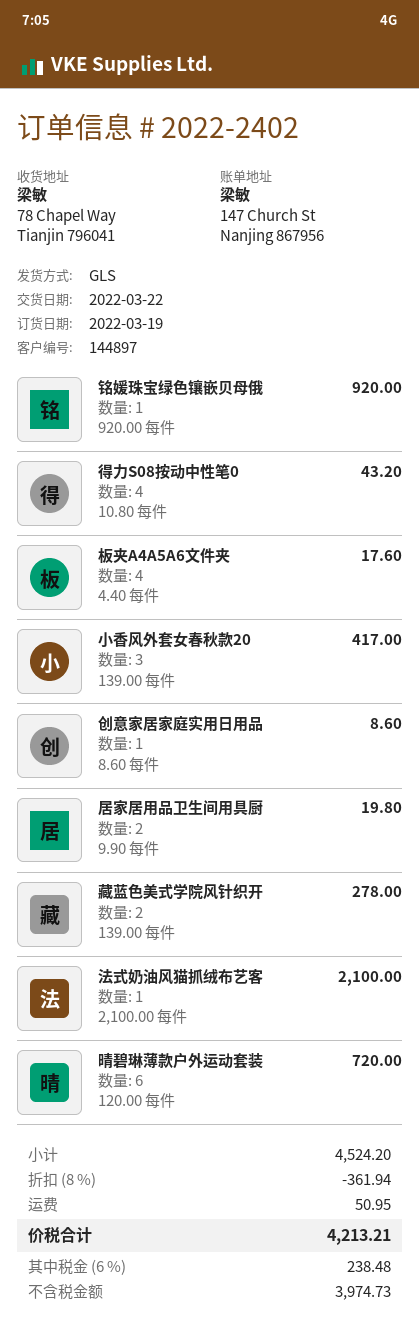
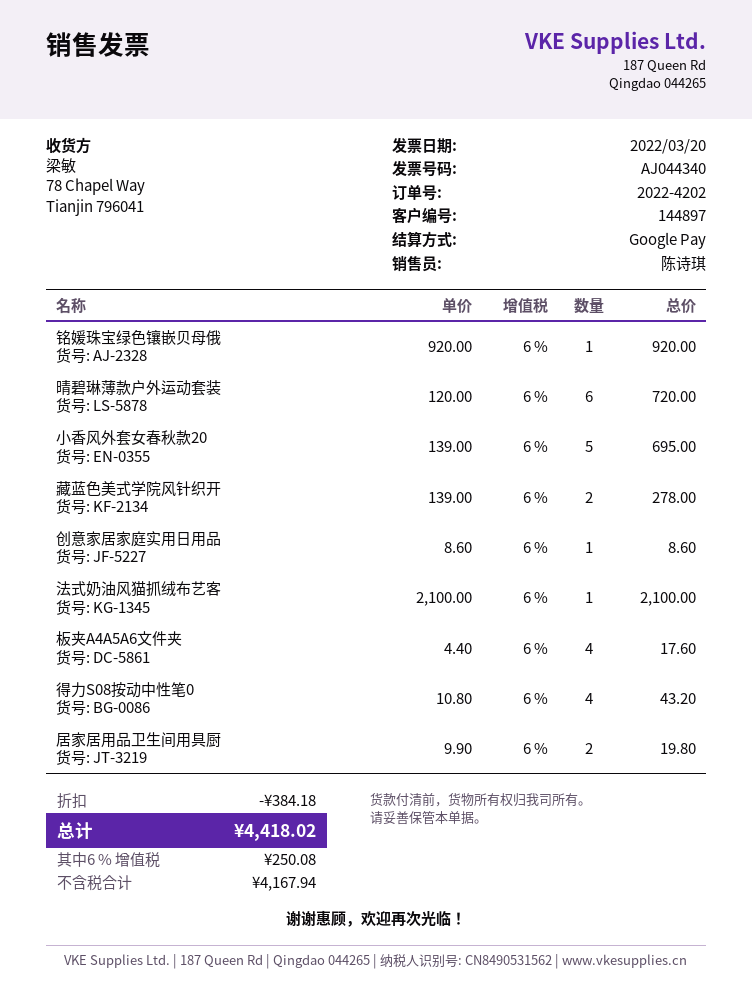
order number: 2022-2402 -> 2022-4202
小香风外套女春秋款20: 3 x 139.00 = 417.00 -> 5 x 139.00 = 695.00
discount: 361.94 -> 384.18
shipping: 50.95 -> none
net: 3974.73 -> 4167.94
tax: 6% = 238.48 -> 6% = 250.08
total: 4213.21 -> 4418.02

